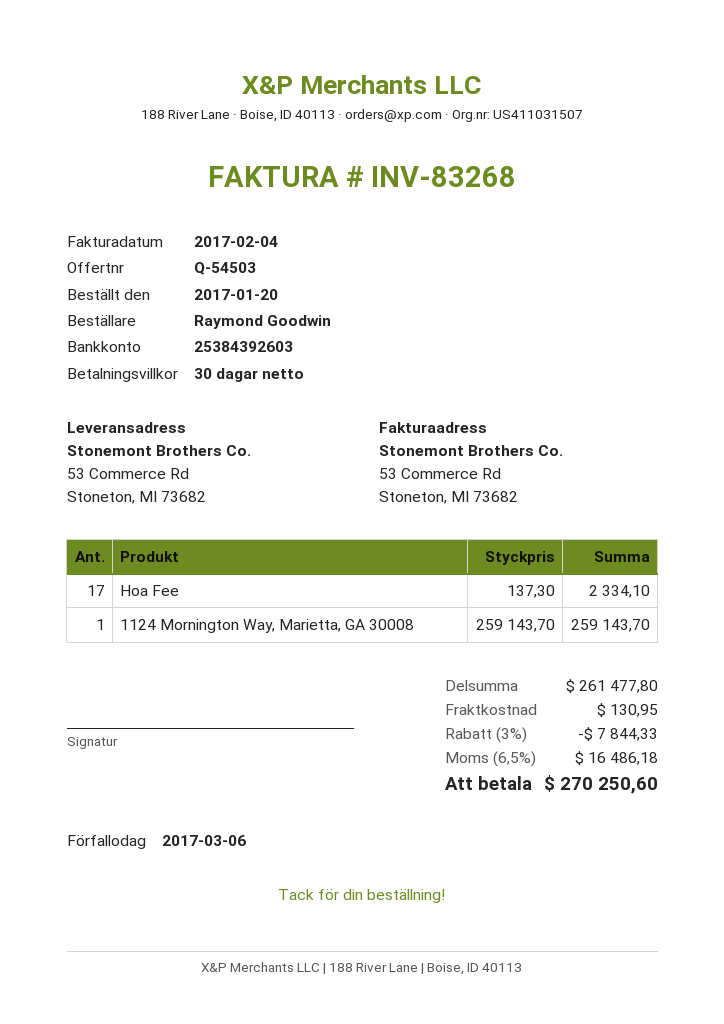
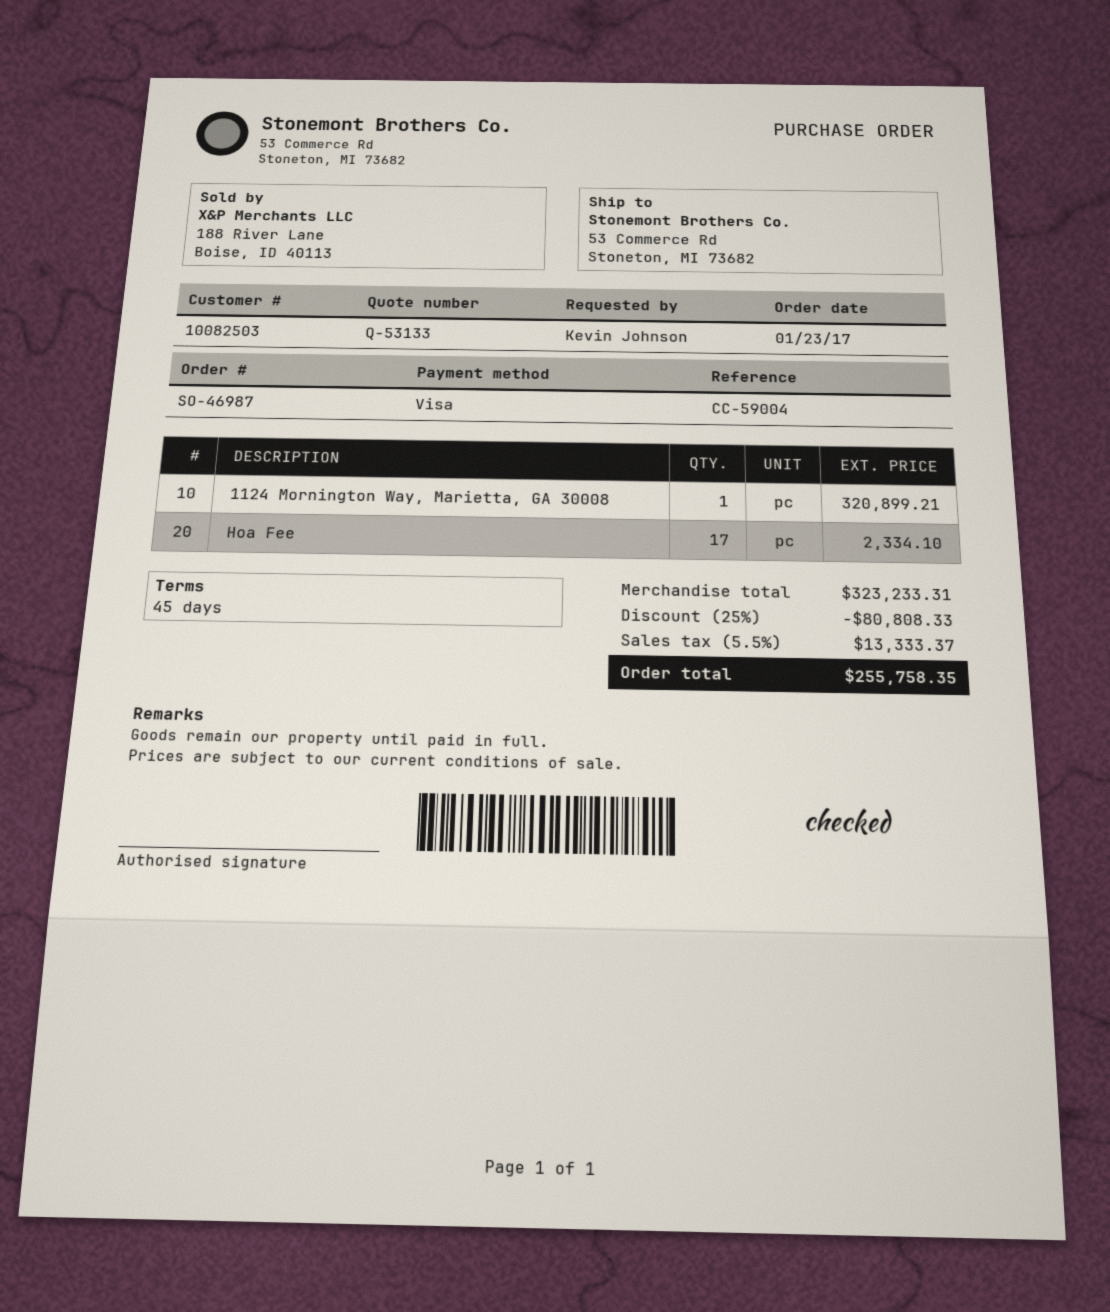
quote number: Q-54503 -> Q-53133
order date: 2017-01-20 -> 2017-01-23
payment terms: 30 days -> 45 days
ordered by: Raymond Goodwin -> Kevin Johnson
1124 Mornington Way, Marietta, GA 30008: 1 for 259143.70 -> 1 for 320899.21
subtotal: 261477.80 -> 323233.31
discount: 3% = 7844.33 -> 25% = 80808.33
shipping: 130.95 -> none
tax: 6.5% = 16486.18 -> 5.5% = 13333.37
total: 270250.60 -> 255758.35

